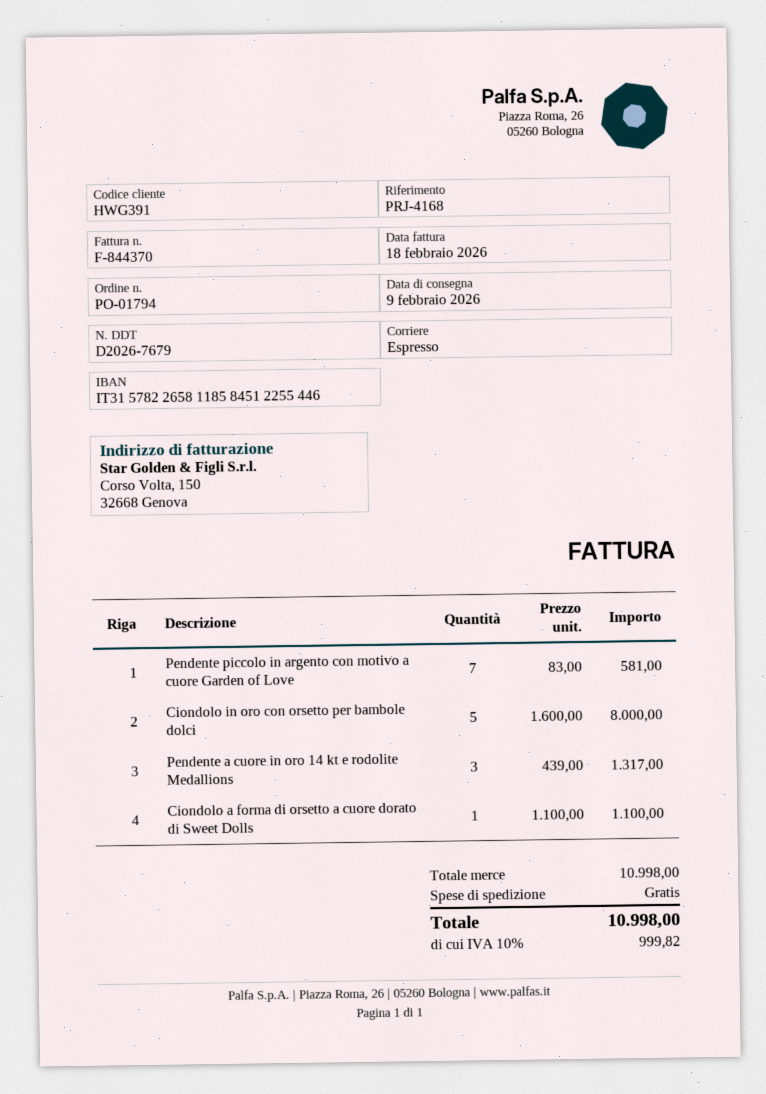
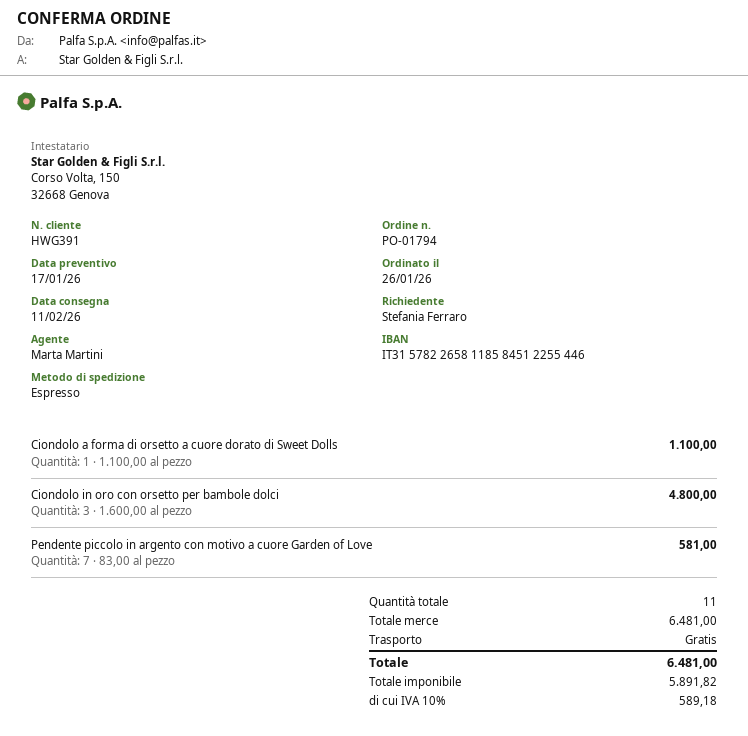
delivery date: 2026-02-09 -> 2026-02-11
Ciondolo in oro con orsetto per bambole dolci: 5 x 1600.00 = 8000.00 -> 3 x 1600.00 = 4800.00
Pendente a cuore in oro 14 kt e rodolite Medallions: 3 x 439.00 = 1317.00 -> none
subtotal: 10998.00 -> 6481.00
tax: 10% = 999.82 -> 10% = 589.18
total: 10998.00 -> 6481.00

